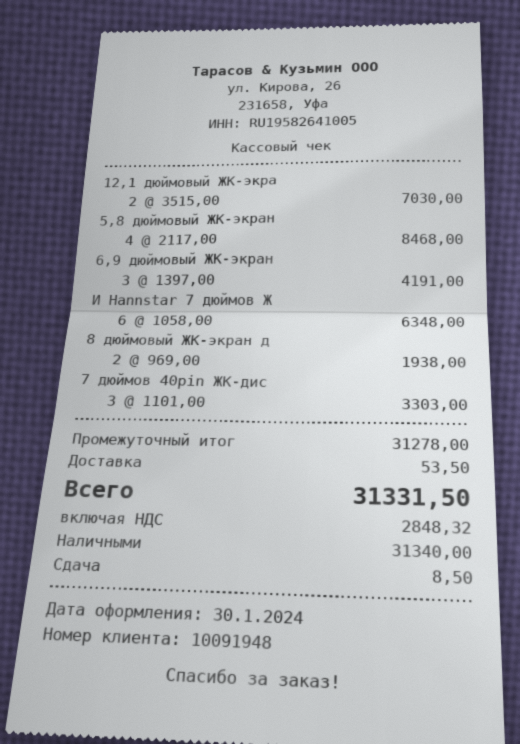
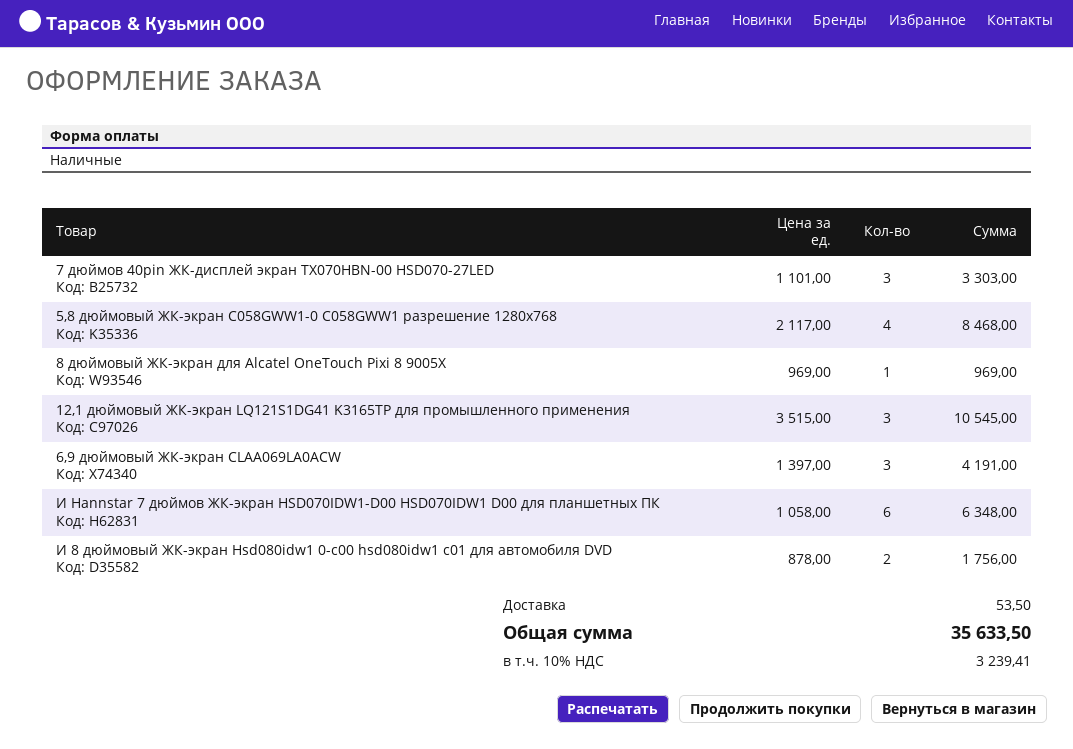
12,1 дюймовый ЖК-экра: 2 x 3515.00 = 7030.00 -> 3 x 3515.00 = 10545.00
8 дюймовый ЖК-экран д: 2 x 969.00 = 1938.00 -> 1 x 969.00 = 969.00
И 8 дюймовый ЖК-экран Hsd080idw1 0-c00 hsd080idw1 c01 для автомобиля DVD: none -> 2 x 878.00 = 1756.00
tax: 2848.32 -> 3239.41
total: 31331.50 -> 35633.50

